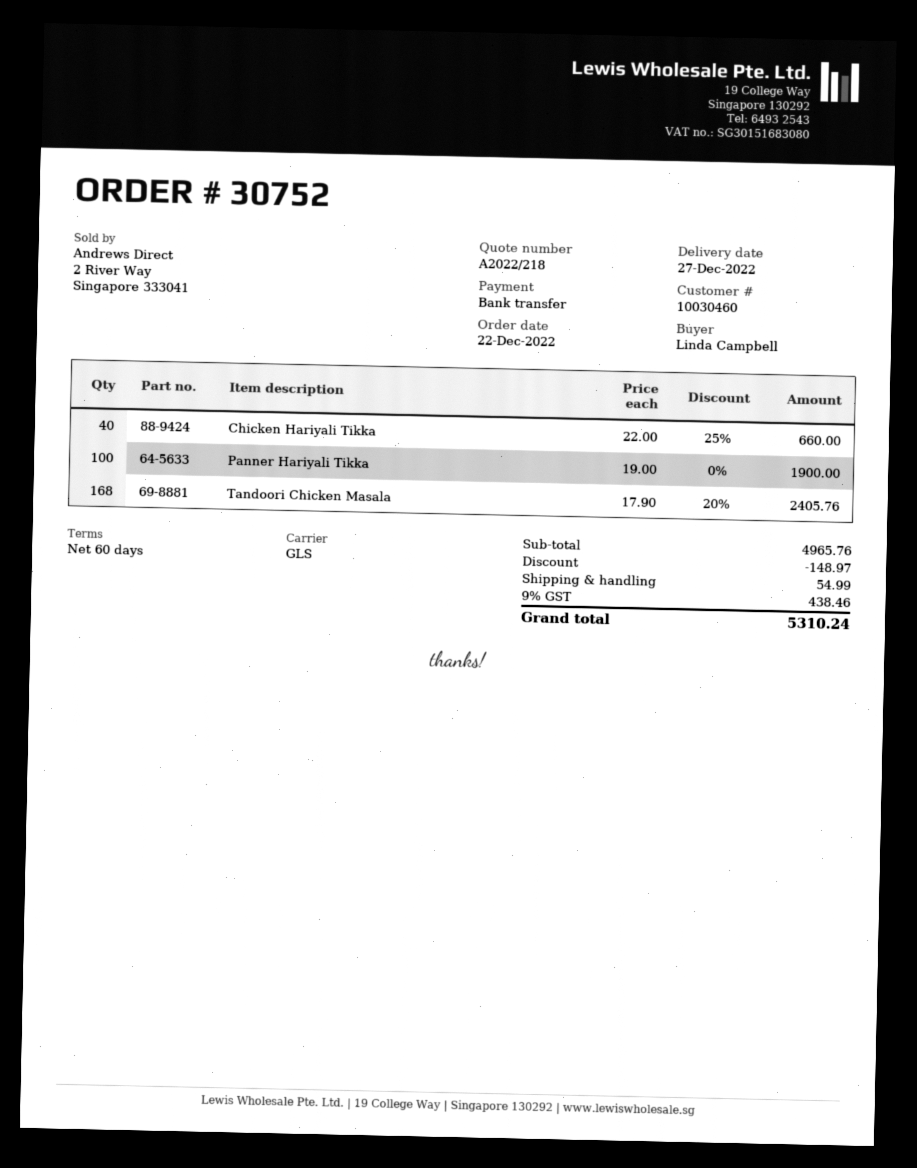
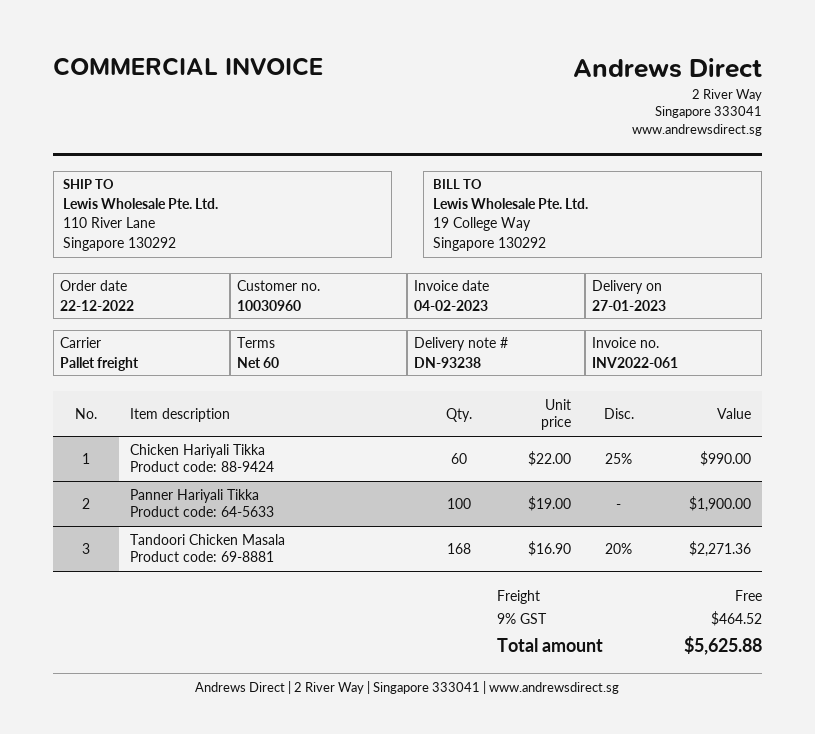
delivery date: 2022-12-27 -> 2023-01-27
customer number: 10030460 -> 10030960
shipping method: GLS -> pallet freight
Chicken Hariyali Tikka: 40 x 22.00 - 25% = 660.00 -> 60 x 22.00 - 25% = 990.00
Tandoori Chicken Masala: 168 x 17.90 - 20% = 2405.76 -> 168 x 16.90 - 20% = 2271.36
discount: 148.97 -> none
shipping: 54.99 -> 0.00
tax: 9% = 438.46 -> 9% = 464.52
total: 5310.24 -> 5625.88

